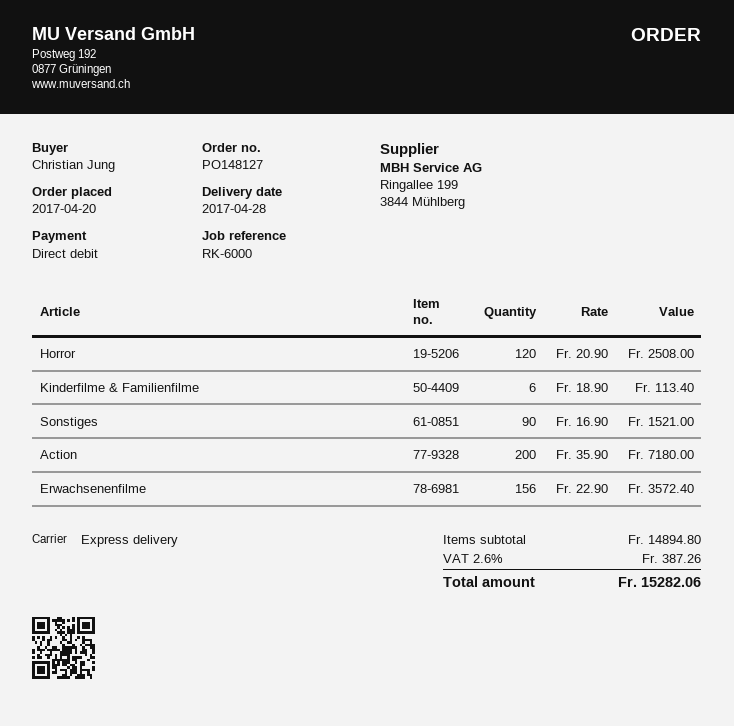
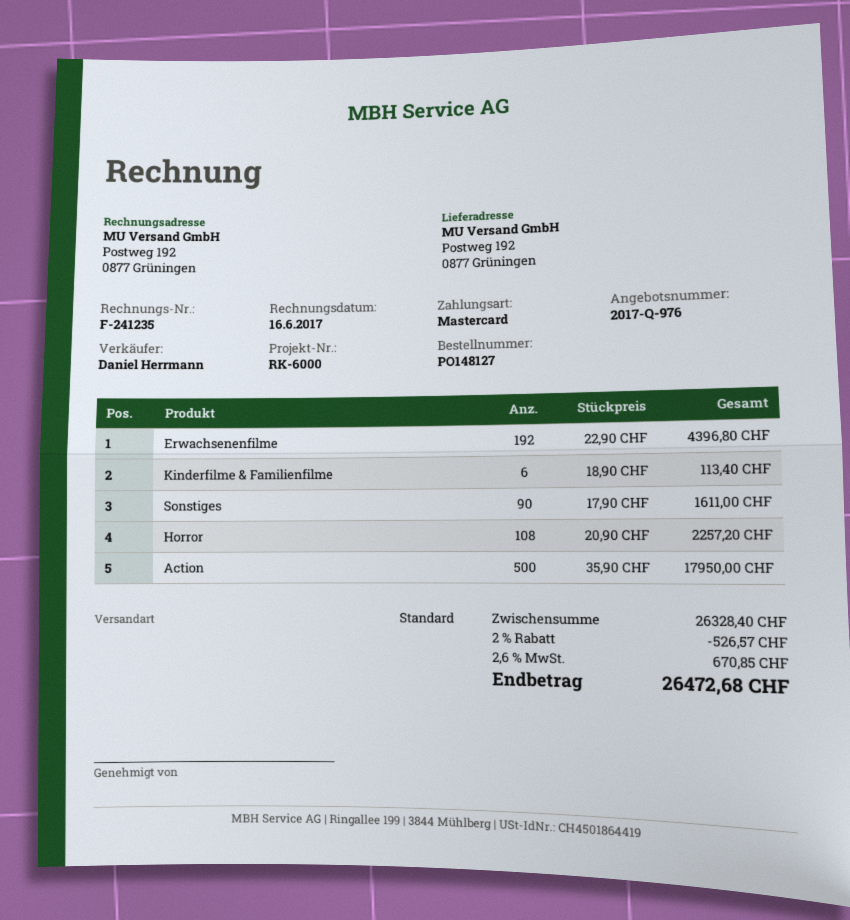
payment method: direct debit -> Mastercard
shipping method: express -> standard
Horror: 120 x 20.90 = 2508.00 -> 108 x 20.90 = 2257.20
Sonstiges: 90 x 16.90 = 1521.00 -> 90 x 17.90 = 1611.00
Action: 200 x 35.90 = 7180.00 -> 500 x 35.90 = 17950.00
Erwachsenenfilme: 156 x 22.90 = 3572.40 -> 192 x 22.90 = 4396.80
subtotal: 14894.80 -> 26328.40
discount: none -> 2% = 526.57
tax: 2.6% = 387.26 -> 2.6% = 670.85
total: 15282.06 -> 26472.68

